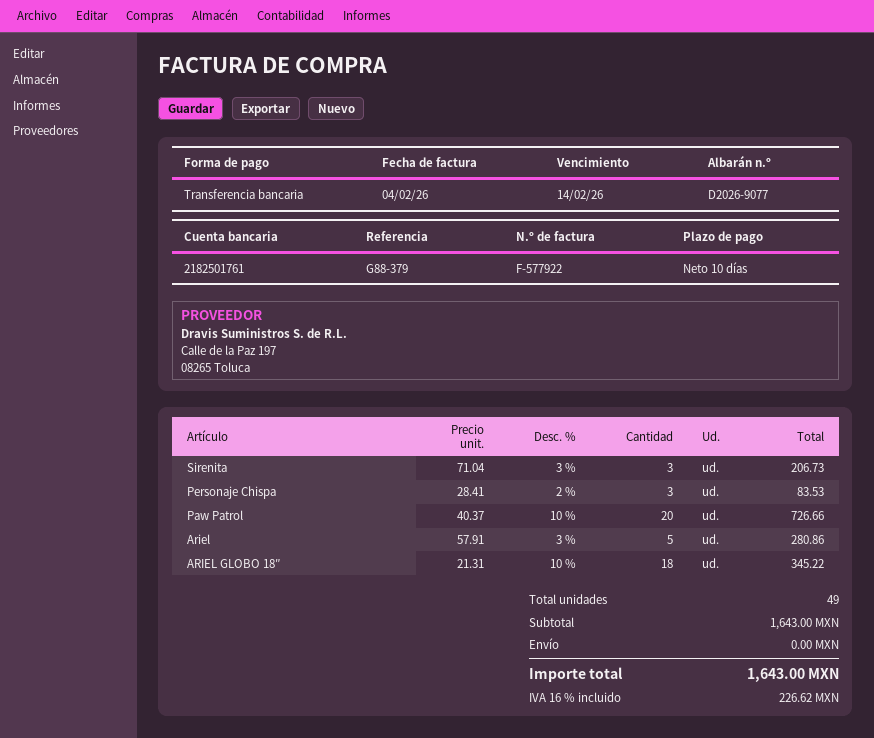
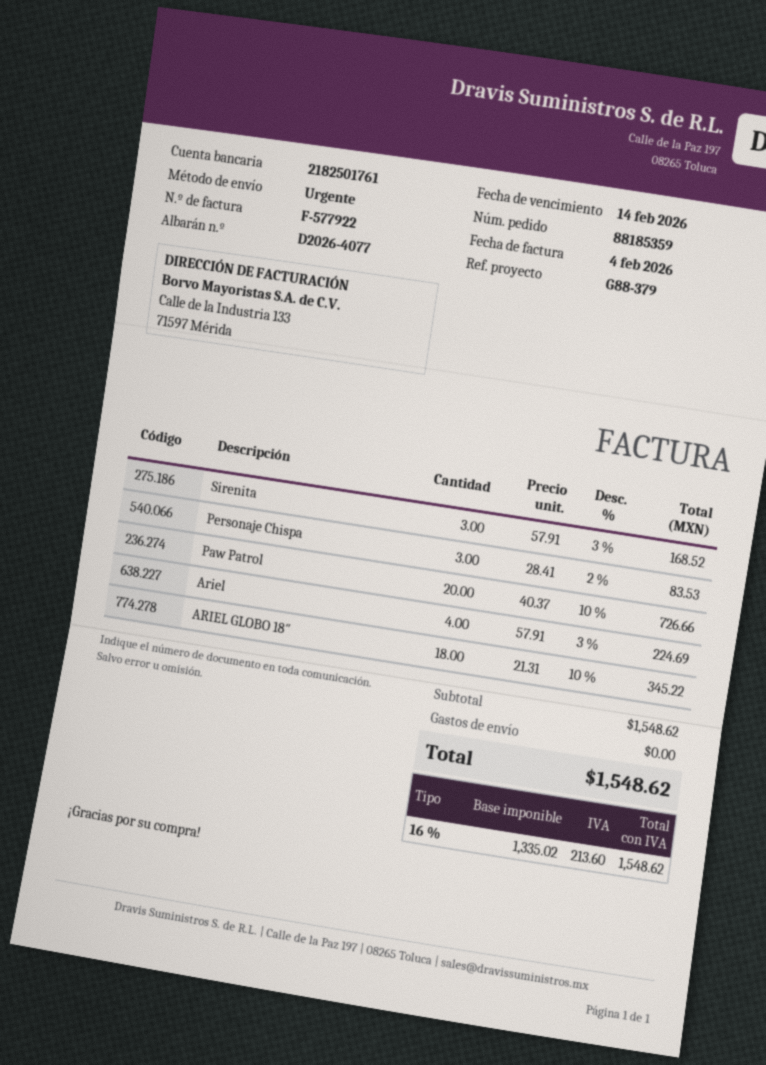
delivery note number: D2026-9077 -> D2026-4077
Sirenita: 3 x 71.04 - 3% = 206.73 -> 3 x 57.91 - 3% = 168.52
Ariel: 5 x 57.91 - 3% = 280.86 -> 4 x 57.91 - 3% = 224.69
subtotal: 1643.00 -> 1548.62
tax: 16% = 226.62 -> 16% = 213.60
total: 1643.00 -> 1548.62

